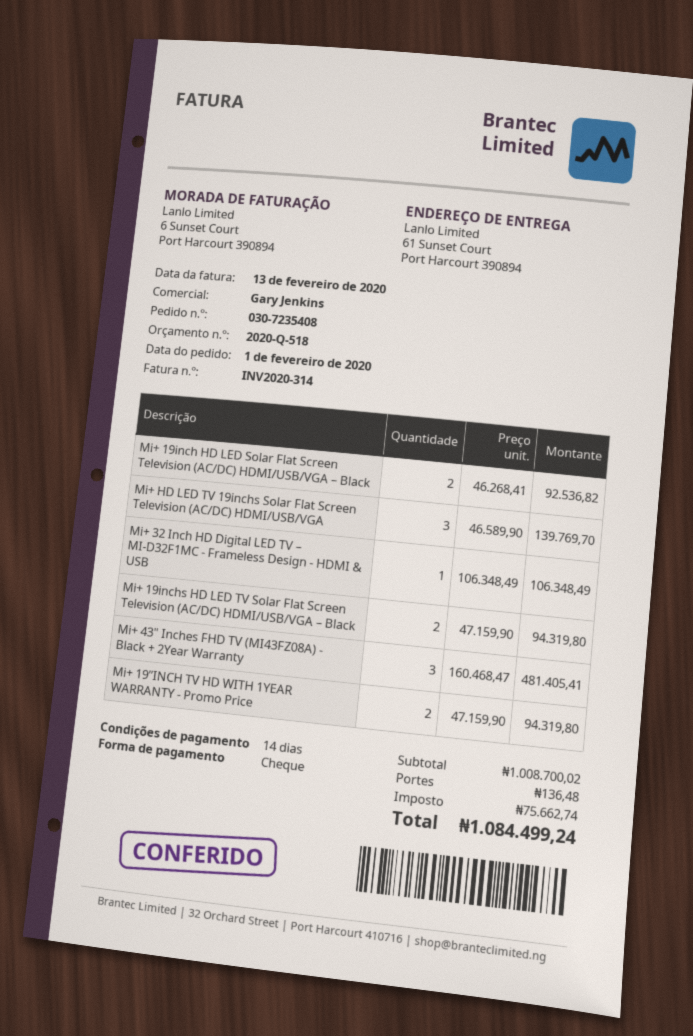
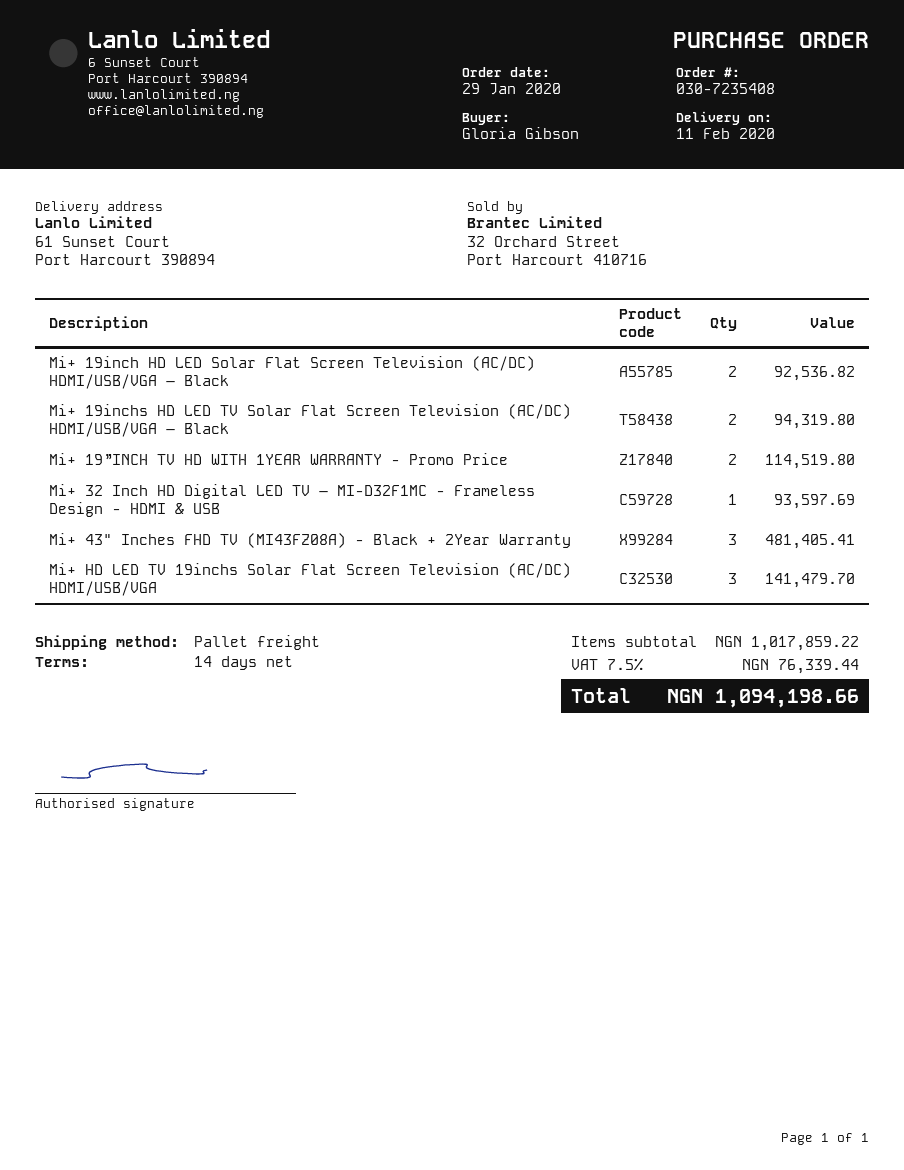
order date: 2020-02-01 -> 2020-01-29
Mi+ HD LED TV 19inchs Solar Flat Screen Television (AC/DC) HDMI/USB/VGA: 3 for 139769.70 -> 3 for 141479.70
Mi+ 32 Inch HD Digital LED TV – MI-D32F1MC - Frameless Design - HDMI & USB: 1 for 106348.49 -> 1 for 93597.69
Mi+ 19”INCH TV HD WITH 1YEAR WARRANTY - Promo Price: 2 for 94319.80 -> 2 for 114519.80
subtotal: 1008700.02 -> 1017859.22
shipping: 136.48 -> none
tax: 75662.74 -> 76339.44
total: 1084499.24 -> 1094198.66

